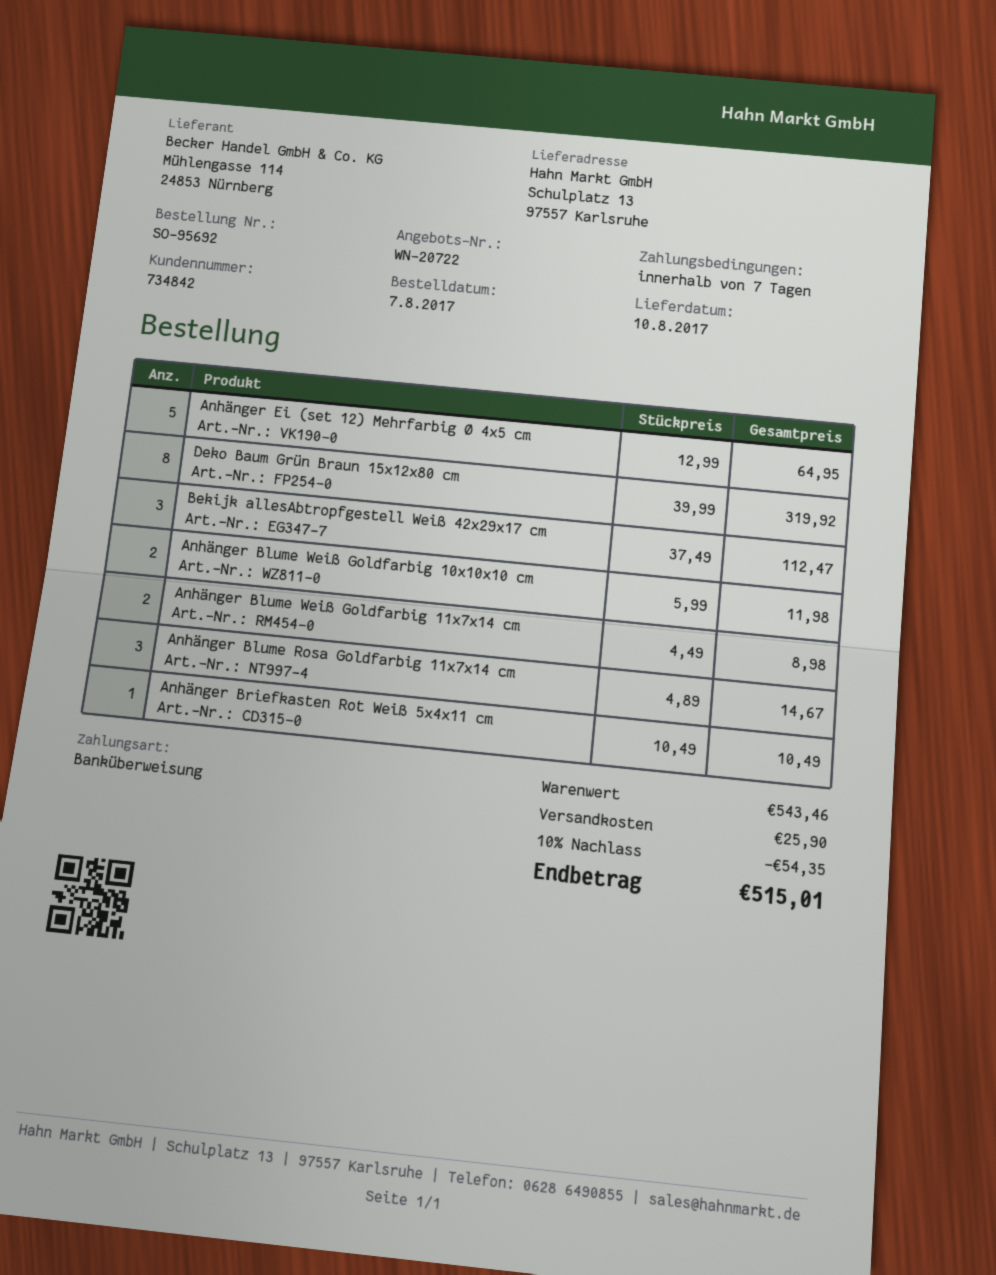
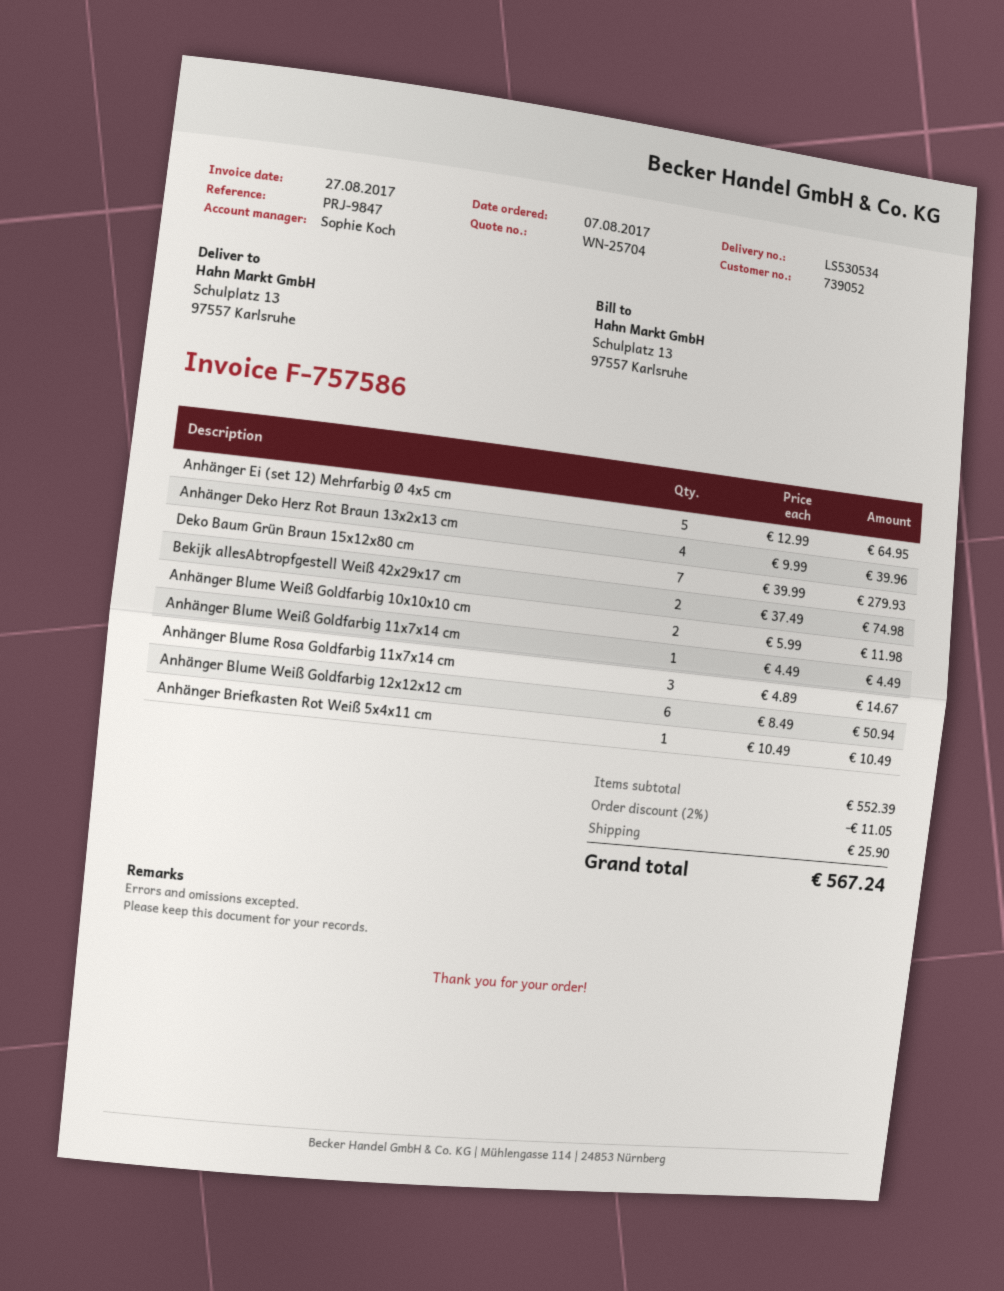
quote number: WN-20722 -> WN-25704
customer number: 734842 -> 739052
Deko Baum Grün Braun 15x12x80 cm: 8 x 39.99 = 319.92 -> 7 x 39.99 = 279.93
Bekijk allesAbtropfgestell Weiß 42x29x17 cm: 3 x 37.49 = 112.47 -> 2 x 37.49 = 74.98
Anhänger Blume Weiß Goldfarbig 11x7x14 cm: 2 x 4.49 = 8.98 -> 1 x 4.49 = 4.49
Anhänger Deko Herz Rot Braun 13x2x13 cm: none -> 4 x 9.99 = 39.96
Anhänger Blume Weiß Goldfarbig 12x12x12 cm: none -> 6 x 8.49 = 50.94
subtotal: 543.46 -> 552.39
discount: 10% = 54.35 -> 2% = 11.05
total: 515.01 -> 567.24

